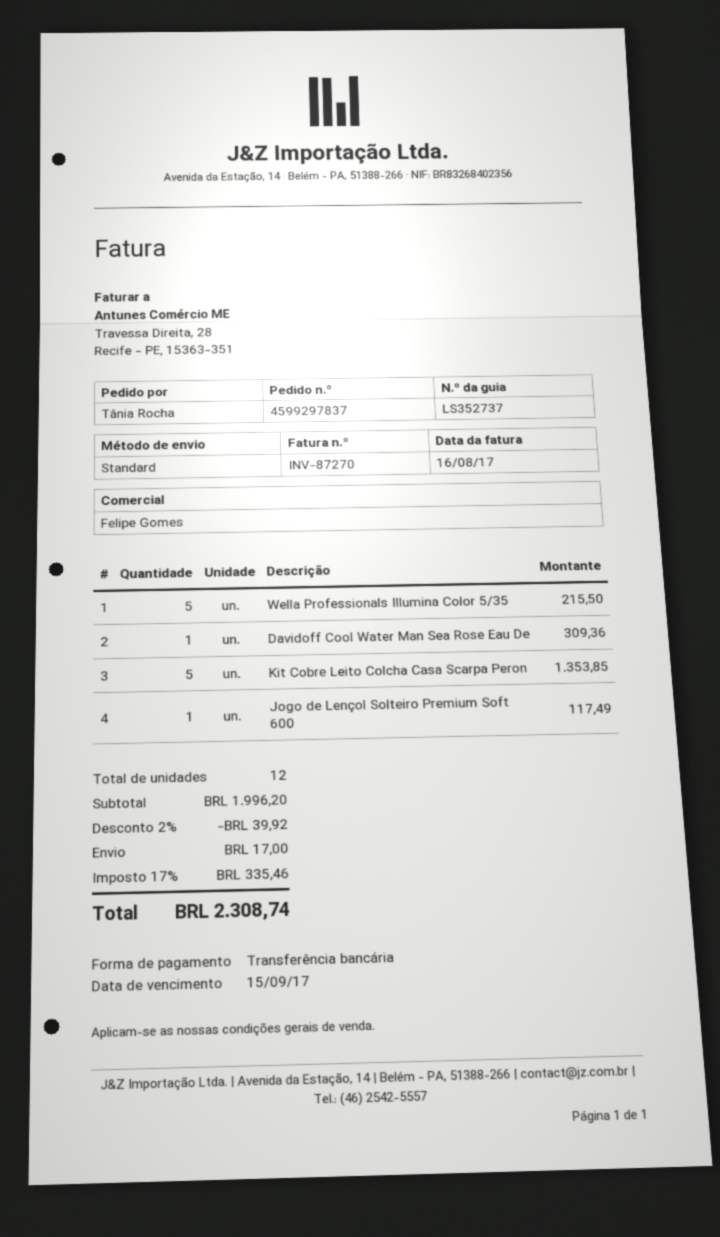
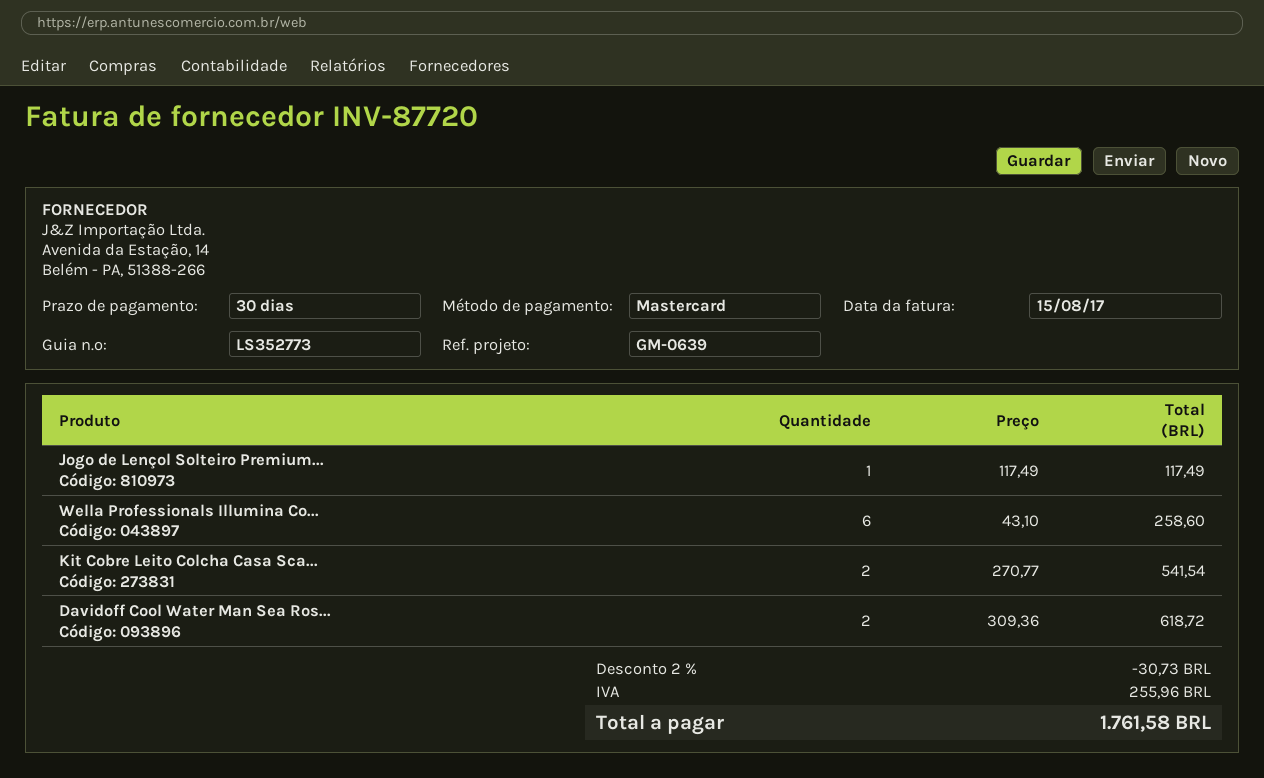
delivery note number: LS352737 -> LS352773
invoice number: INV-87270 -> INV-87720
invoice date: 2017-08-16 -> 2017-08-15
payment method: bank transfer -> Mastercard
Wella Professionals Illumina Color 5/35: 5 for 215.50 -> 6 for 258.60
Davidoff Cool Water Man Sea Rose Eau De: 1 for 309.36 -> 2 for 618.72
Kit Cobre Leito Colcha Casa Scarpa Peron: 5 for 1353.85 -> 2 for 541.54
discount: 2% = 39.92 -> 2% = 30.73
shipping: 17.00 -> none
tax: 335.46 -> 255.96
total: 2308.74 -> 1761.58

